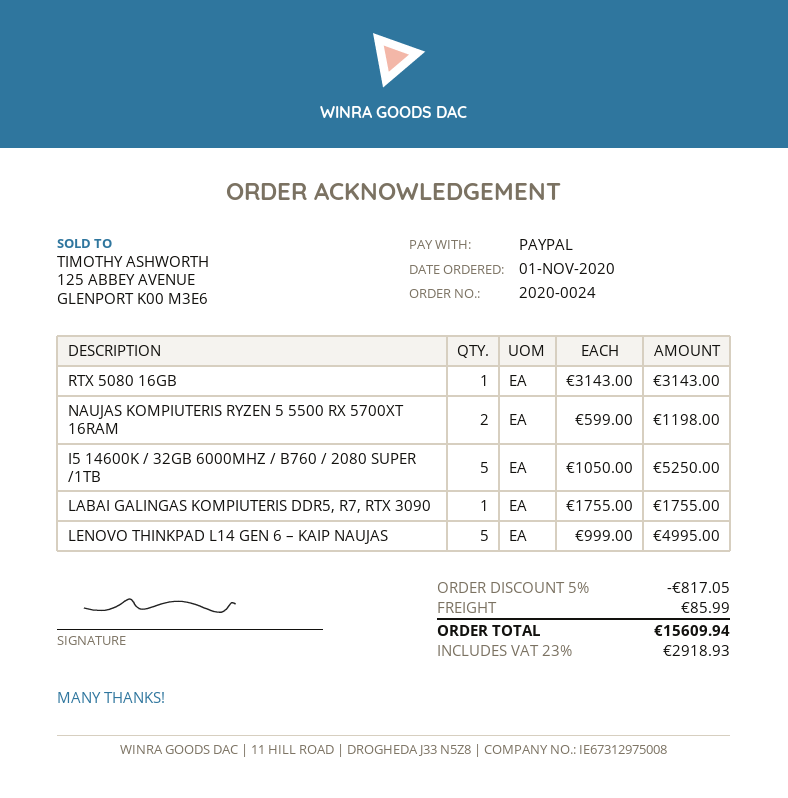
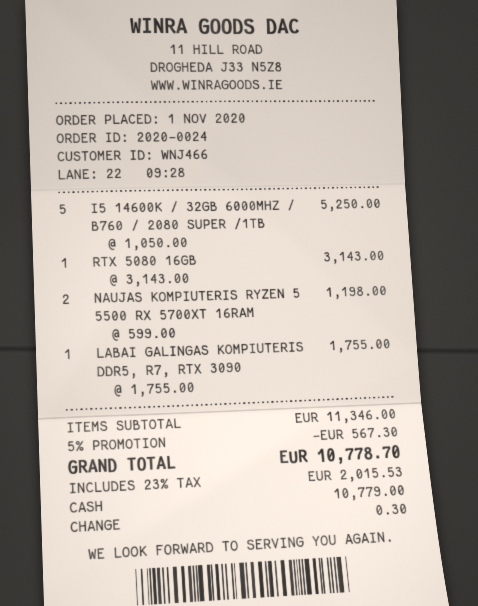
payment method: PayPal -> cash
LENOVO THINKPAD L14 GEN 6 – KAIP NAUJAS: 5 x 999.00 = 4995.00 -> none
discount: 5% = 817.05 -> 5% = 567.30
shipping: 85.99 -> none
tax: 23% = 2918.93 -> 23% = 2015.53
total: 15609.94 -> 10778.70

